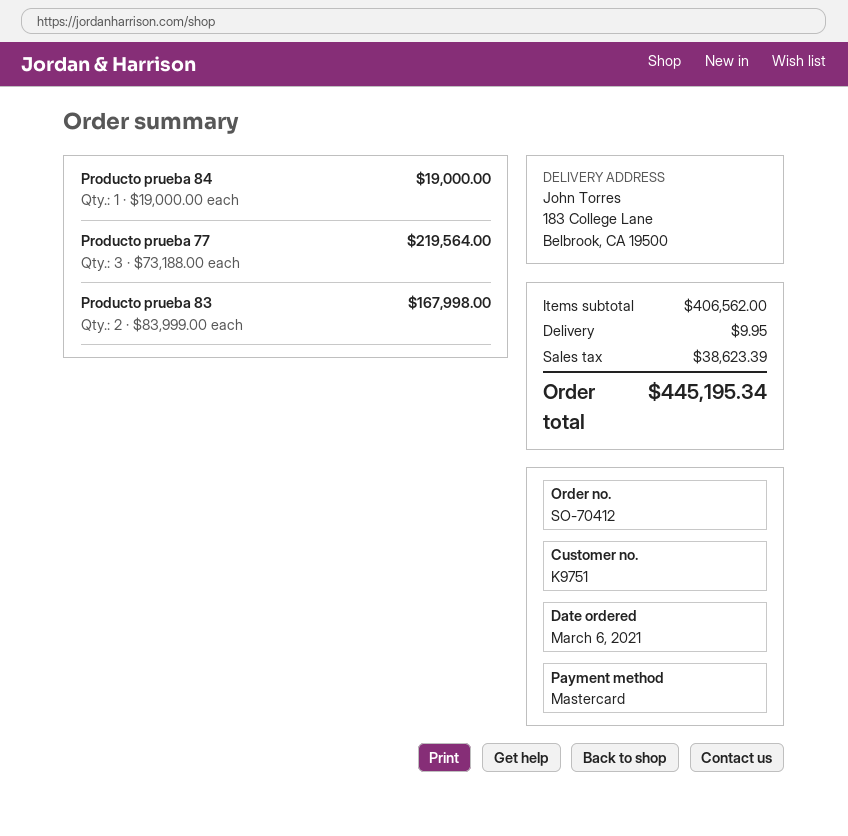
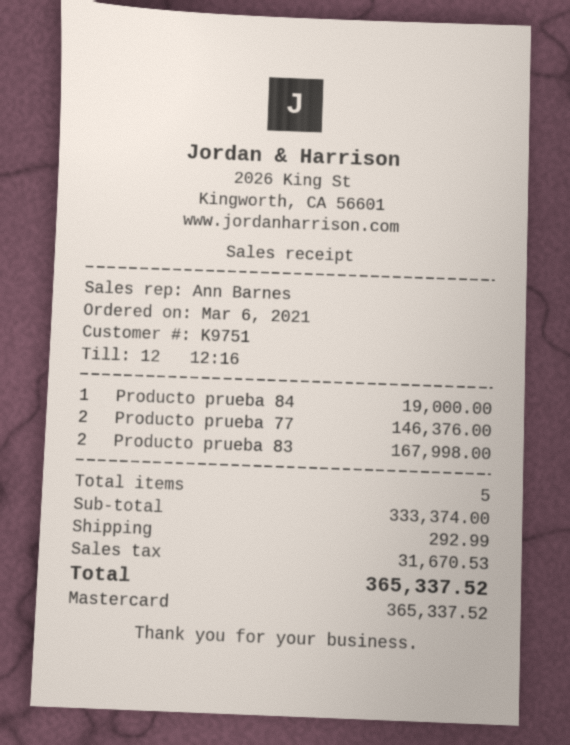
Producto prueba 77: 3 for 219564.00 -> 2 for 146376.00
subtotal: 406562.00 -> 333374.00
shipping: 9.95 -> 292.99
tax: 38623.39 -> 31670.53
total: 445195.34 -> 365337.52

